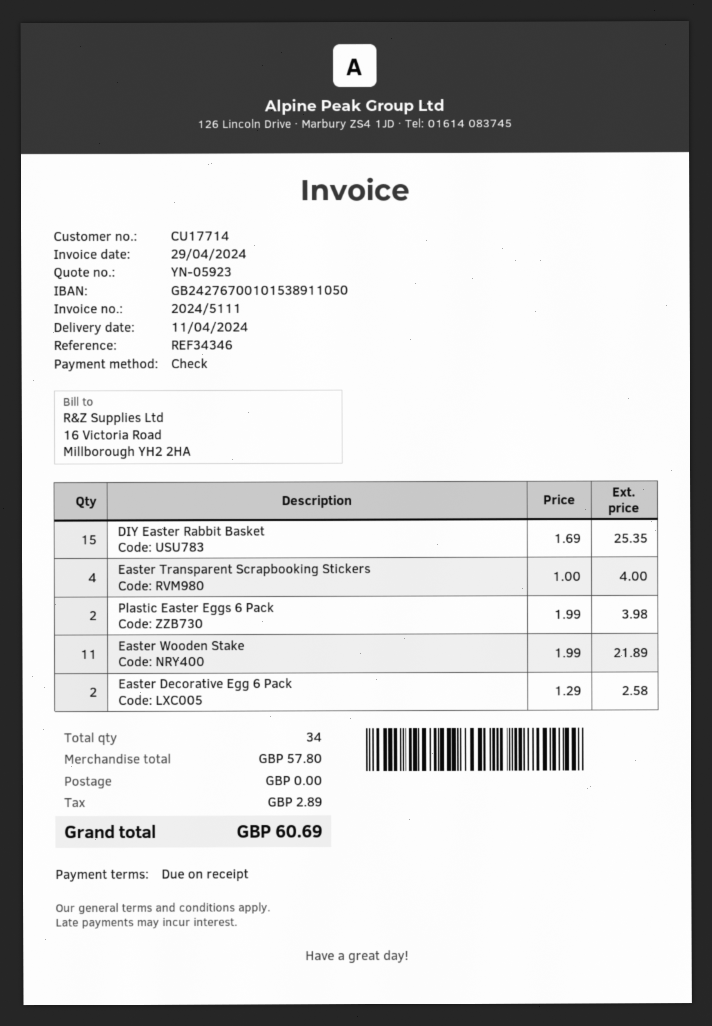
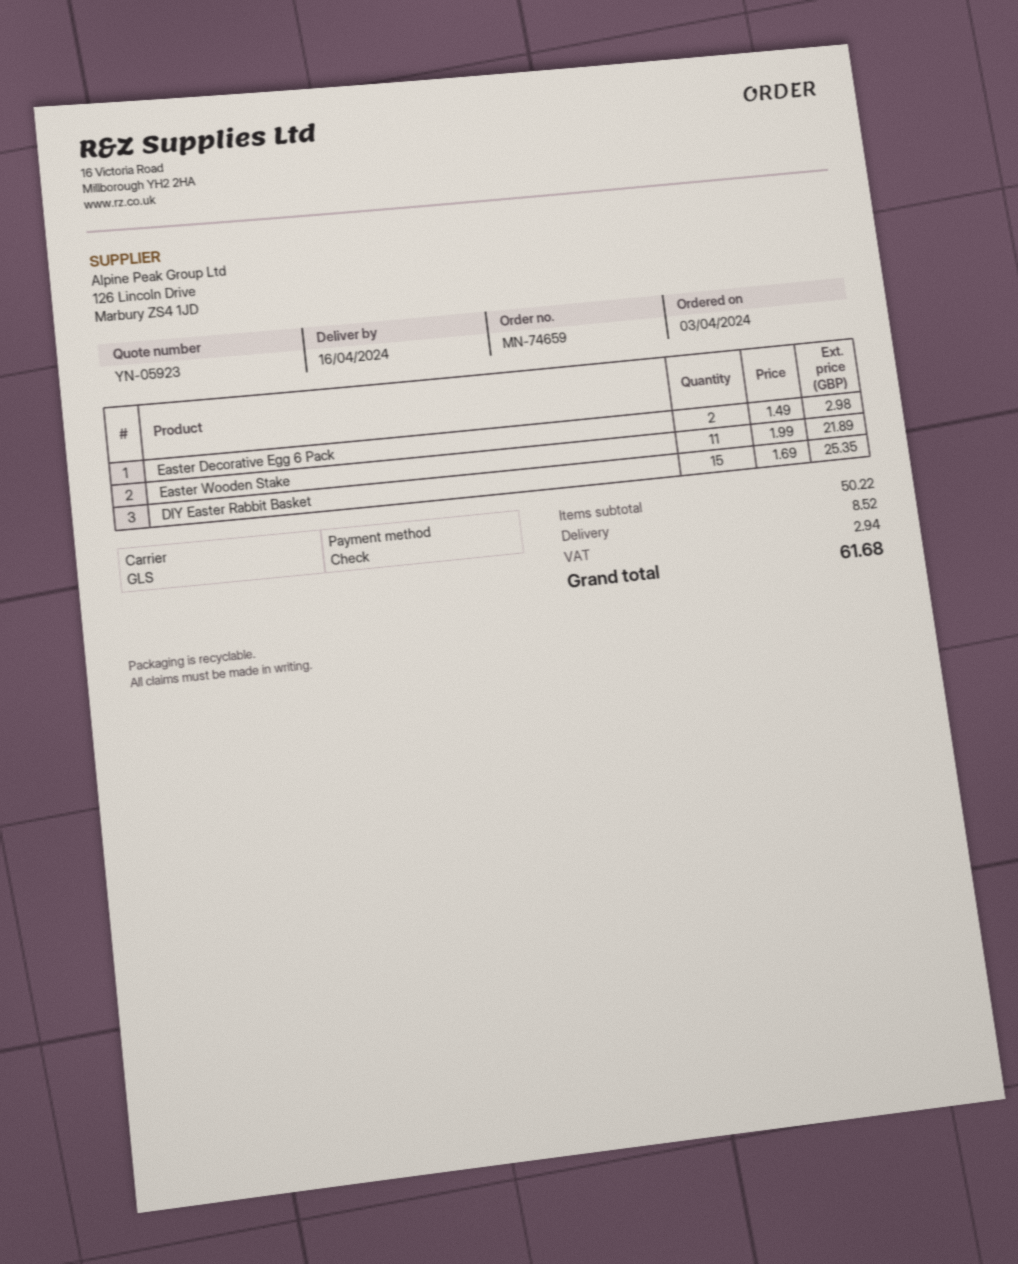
delivery date: 2024-04-11 -> 2024-04-16
Easter Transparent Scrapbooking Stickers: 4 x 1.00 = 4.00 -> none
Plastic Easter Eggs 6 Pack: 2 x 1.99 = 3.98 -> none
Easter Decorative Egg 6 Pack: 2 x 1.29 = 2.58 -> 2 x 1.49 = 2.98
subtotal: 57.80 -> 50.22
shipping: 0.00 -> 8.52
tax: 2.89 -> 2.94
total: 60.69 -> 61.68

